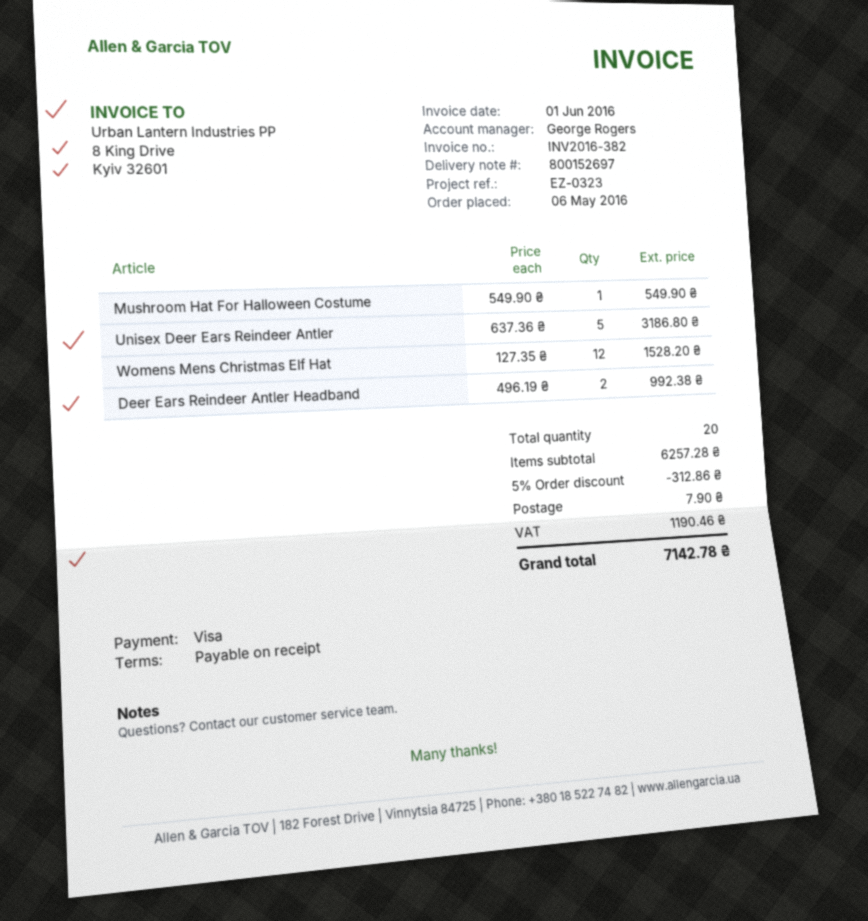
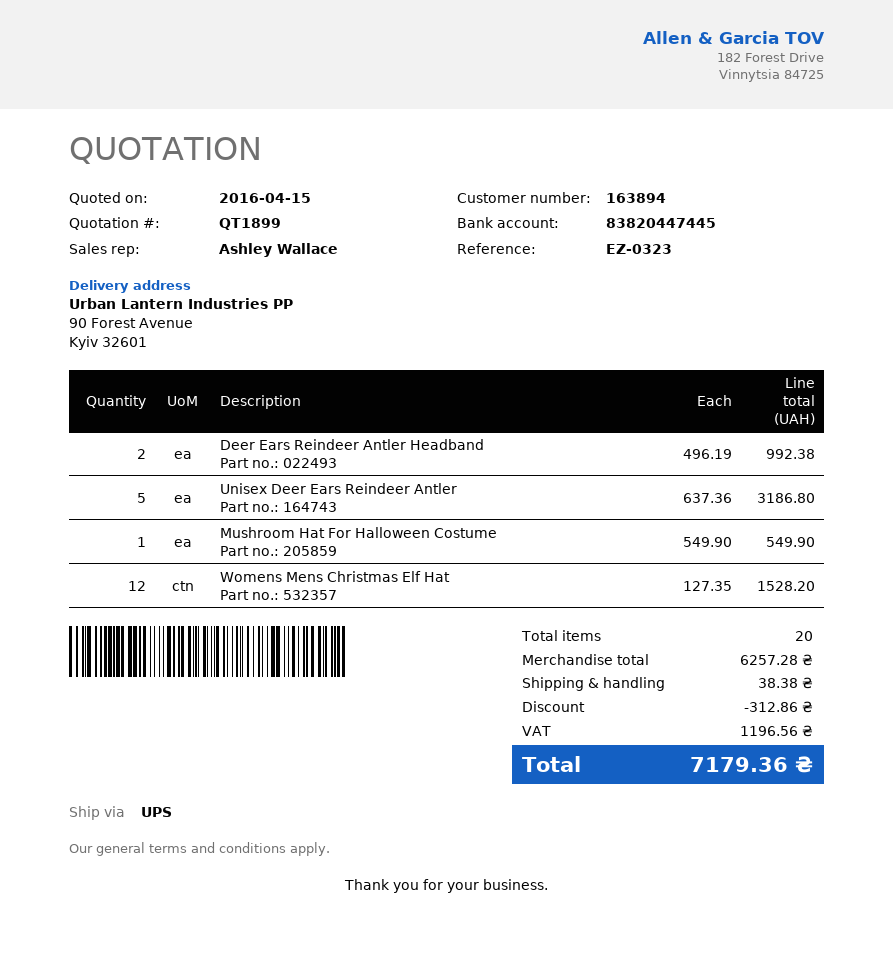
sales rep: George Rogers -> Ashley Wallace
shipping: 7.90 -> 38.38
tax: 1190.46 -> 1196.56
total: 7142.78 -> 7179.36

